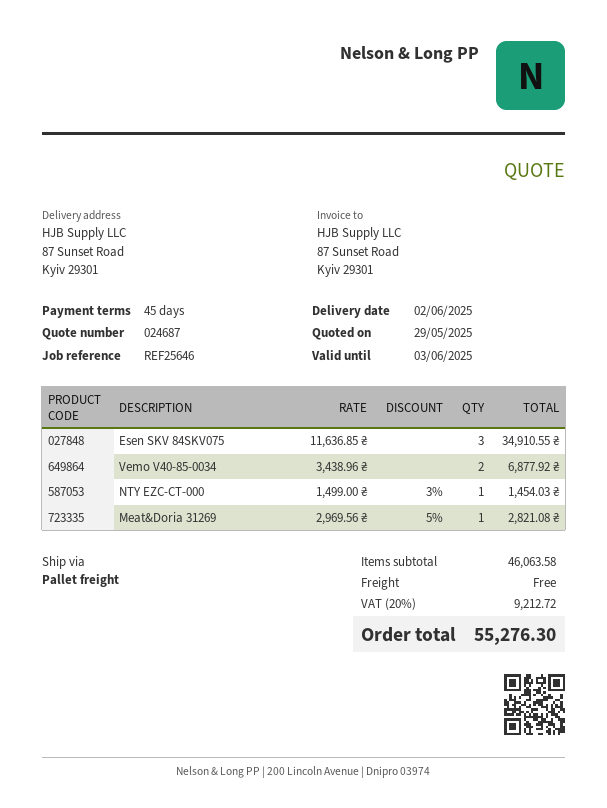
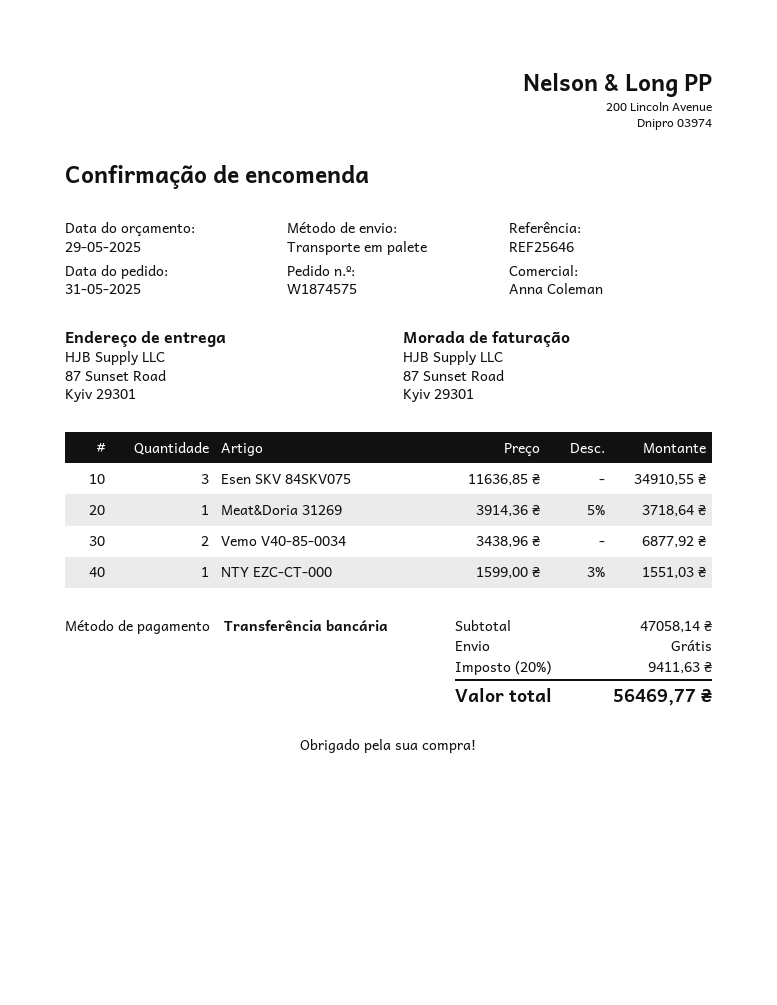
NTY EZC-CT-000: 1 x 1499.00 - 3% = 1454.03 -> 1 x 1599.00 - 3% = 1551.03
Meat&Doria 31269: 1 x 2969.56 - 5% = 2821.08 -> 1 x 3914.36 - 5% = 3718.64
subtotal: 46063.58 -> 47058.14
tax: 20% = 9212.72 -> 20% = 9411.63
total: 55276.30 -> 56469.77

